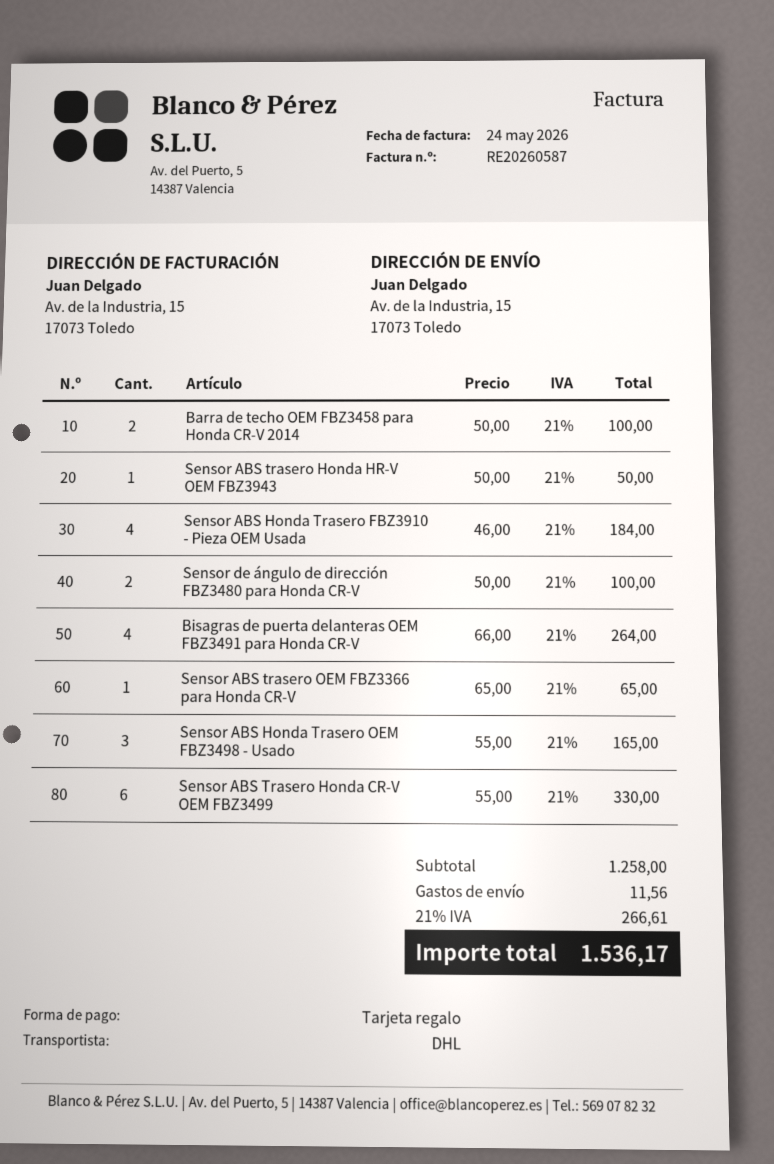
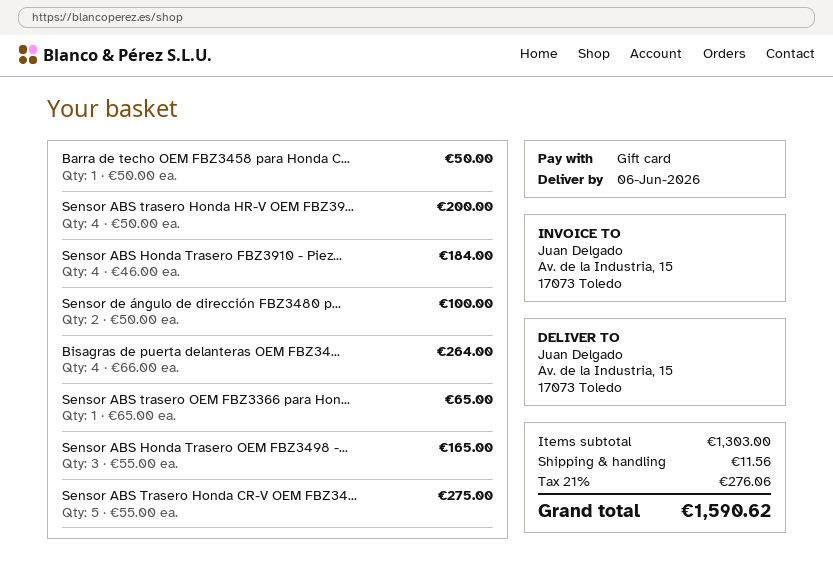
Barra de techo OEM FBZ3458 para Honda CR-V 2014: 2 x 50.00 = 100.00 -> 1 x 50.00 = 50.00
Sensor ABS trasero Honda HR-V OEM FBZ3943: 1 x 50.00 = 50.00 -> 4 x 50.00 = 200.00
Sensor ABS Trasero Honda CR-V OEM FBZ3499: 6 x 55.00 = 330.00 -> 5 x 55.00 = 275.00
subtotal: 1258.00 -> 1303.00
tax: 21% = 266.61 -> 21% = 276.06
total: 1536.17 -> 1590.62

